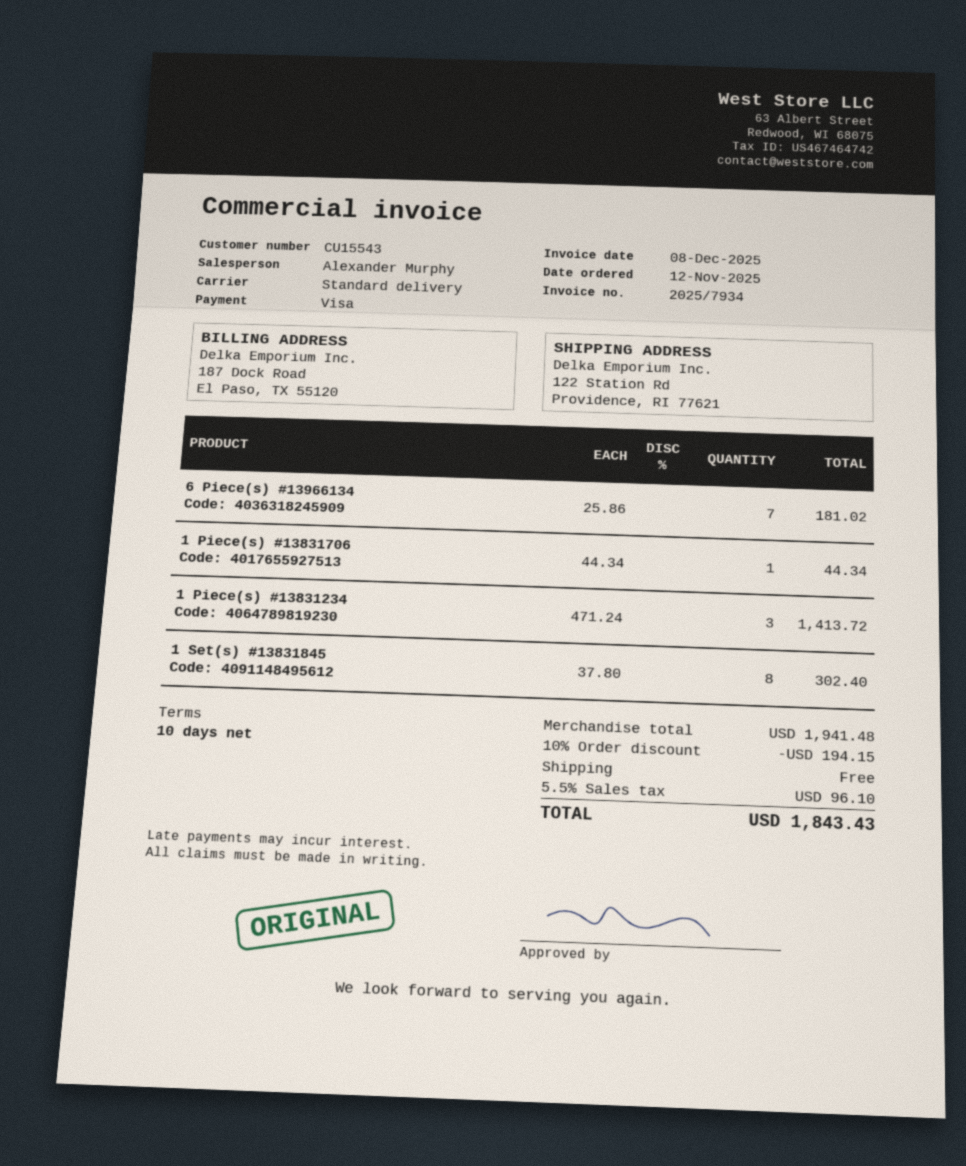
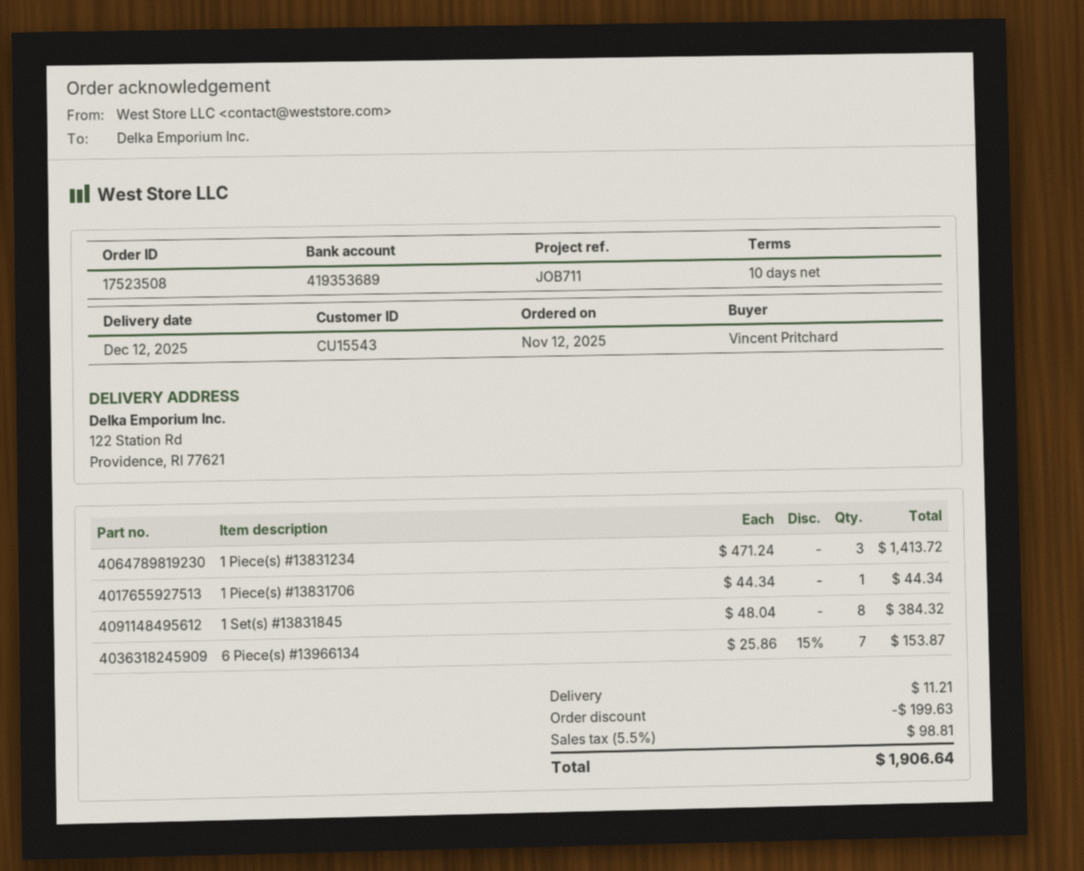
6 Piece(s) #13966134: 7 x 25.86 = 181.02 -> 7 x 25.86 - 15% = 153.87
1 Set(s) #13831845: 8 x 37.80 = 302.40 -> 8 x 48.04 = 384.32
discount: 194.15 -> 199.63
shipping: 0.00 -> 11.21
tax: 5.5% = 96.10 -> 5.5% = 98.81
total: 1843.43 -> 1906.64

